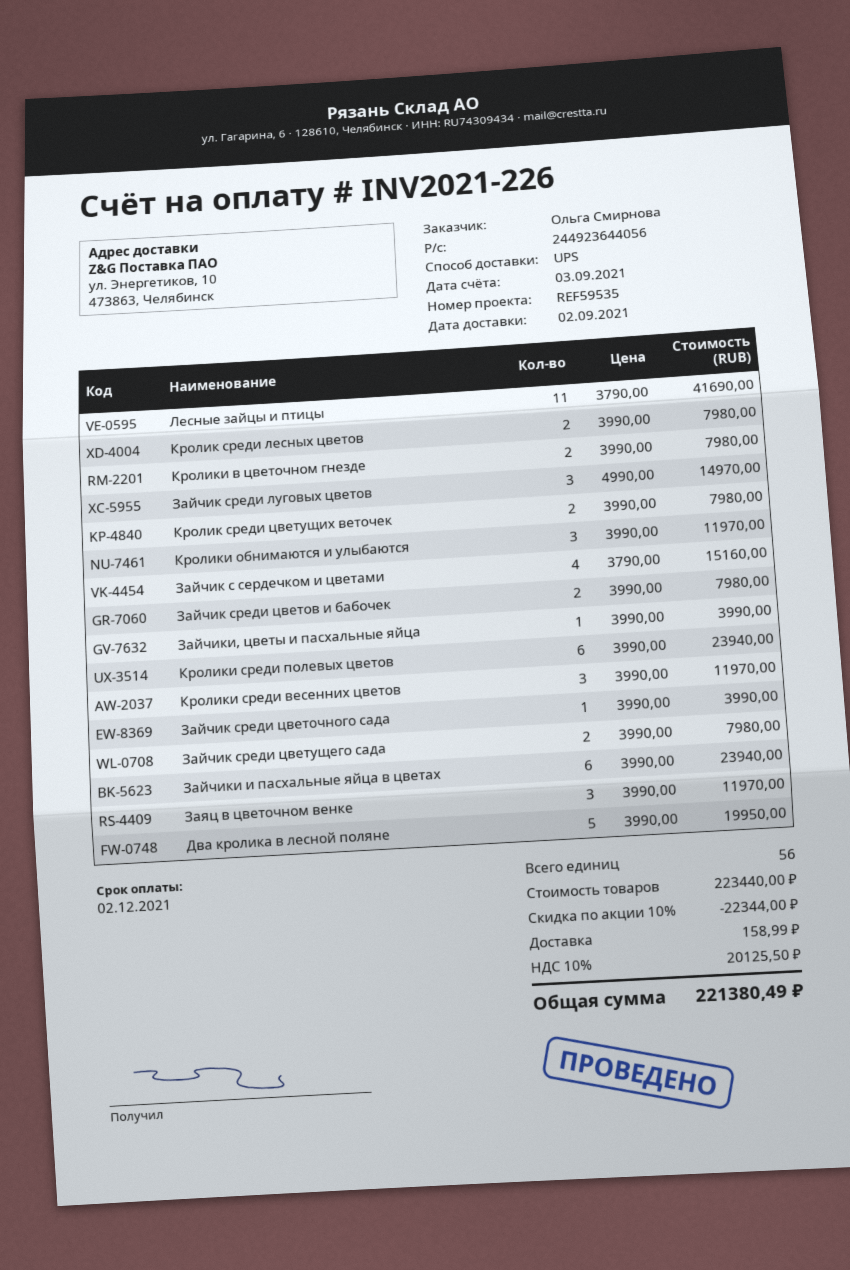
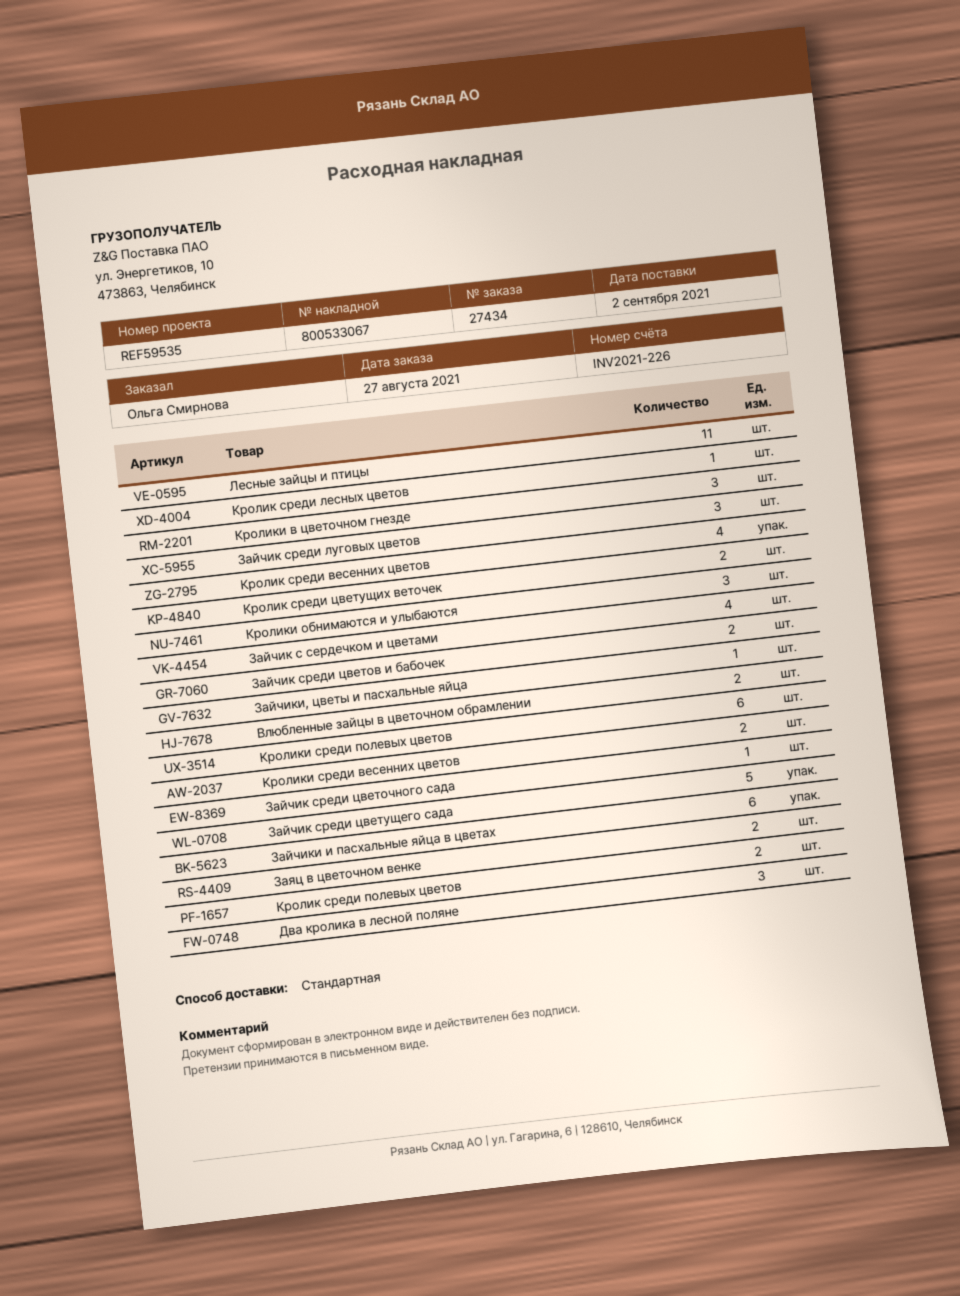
shipping method: UPS -> standard
Кролик среди лесных цветов: 2 -> 1
Кролики в цветочном гнезде: 2 -> 3
Кролики среди весенних цветов: 3 -> 2
Зайчик среди цветущего сада: 2 -> 5
Заяц в цветочном венке: 3 -> 2
Два кролика в лесной поляне: 5 -> 3
Кролик среди весенних цветов: none -> 4
Влюбленные зайцы в цветочном обрамлении: none -> 2
Кролик среди полевых цветов: none -> 2

